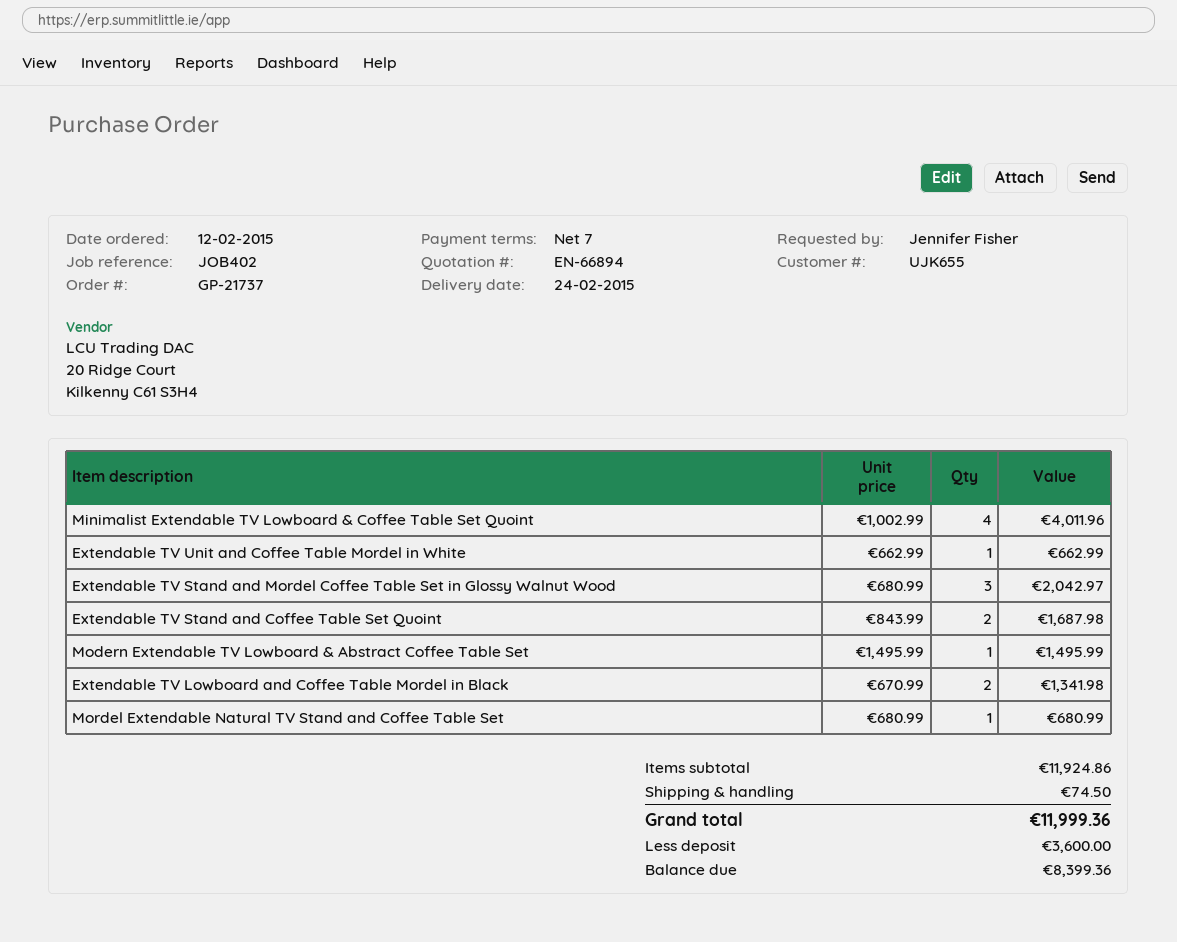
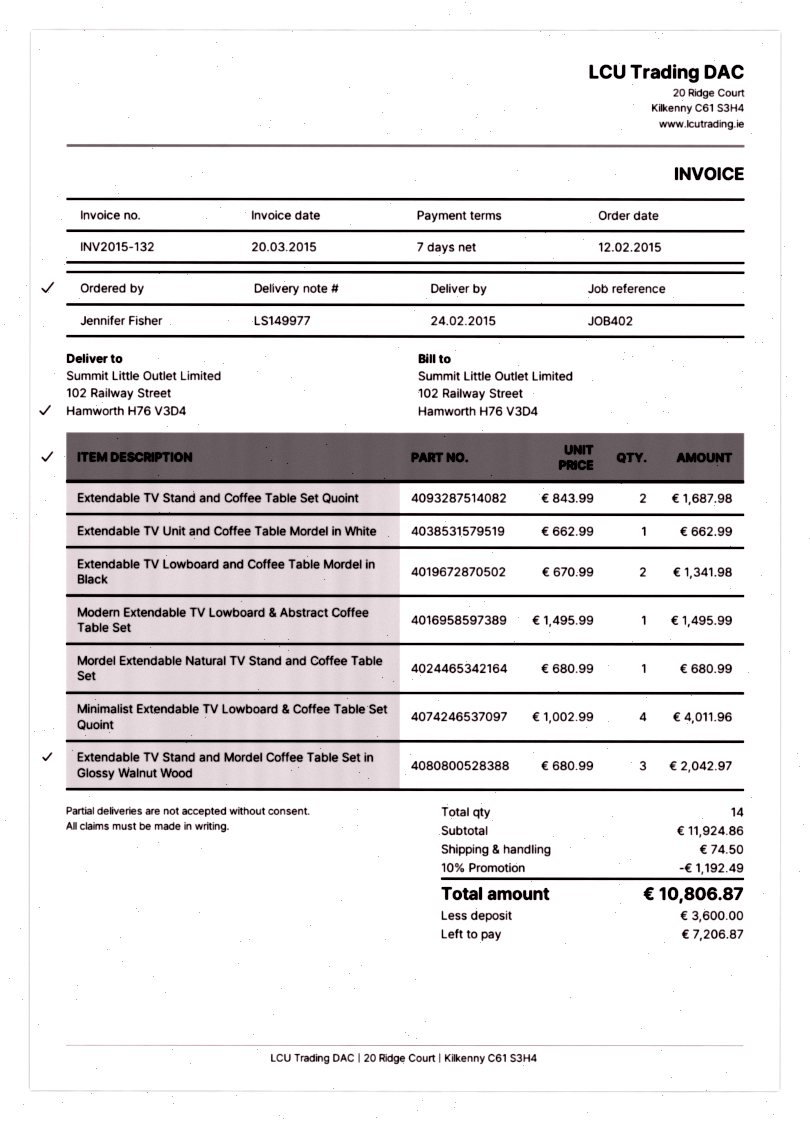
discount: none -> 10% = 1192.49
total: 11999.36 -> 10806.87
balance: 8399.36 -> 7206.87

